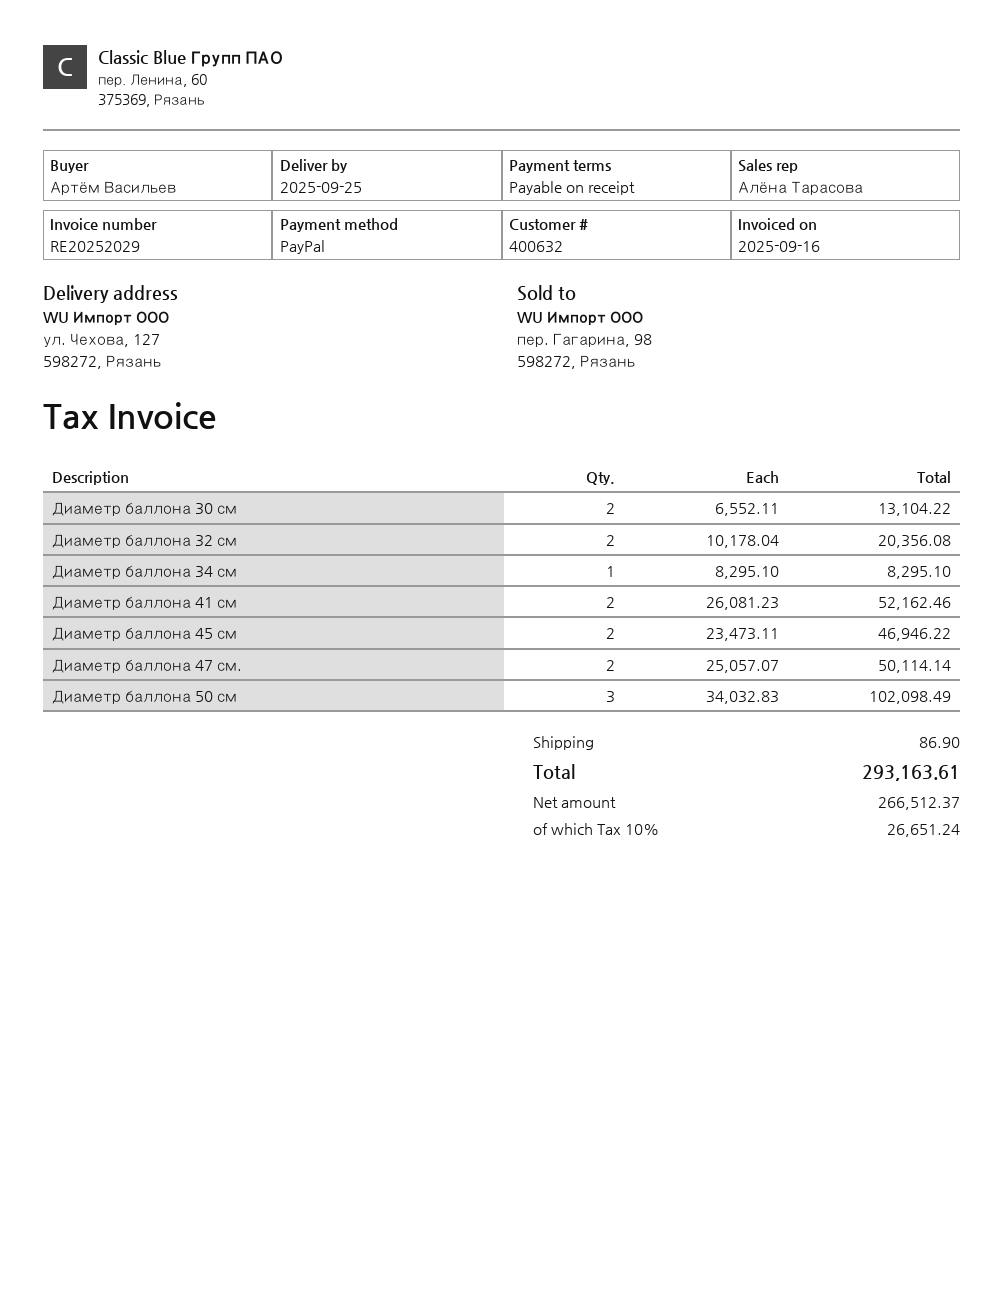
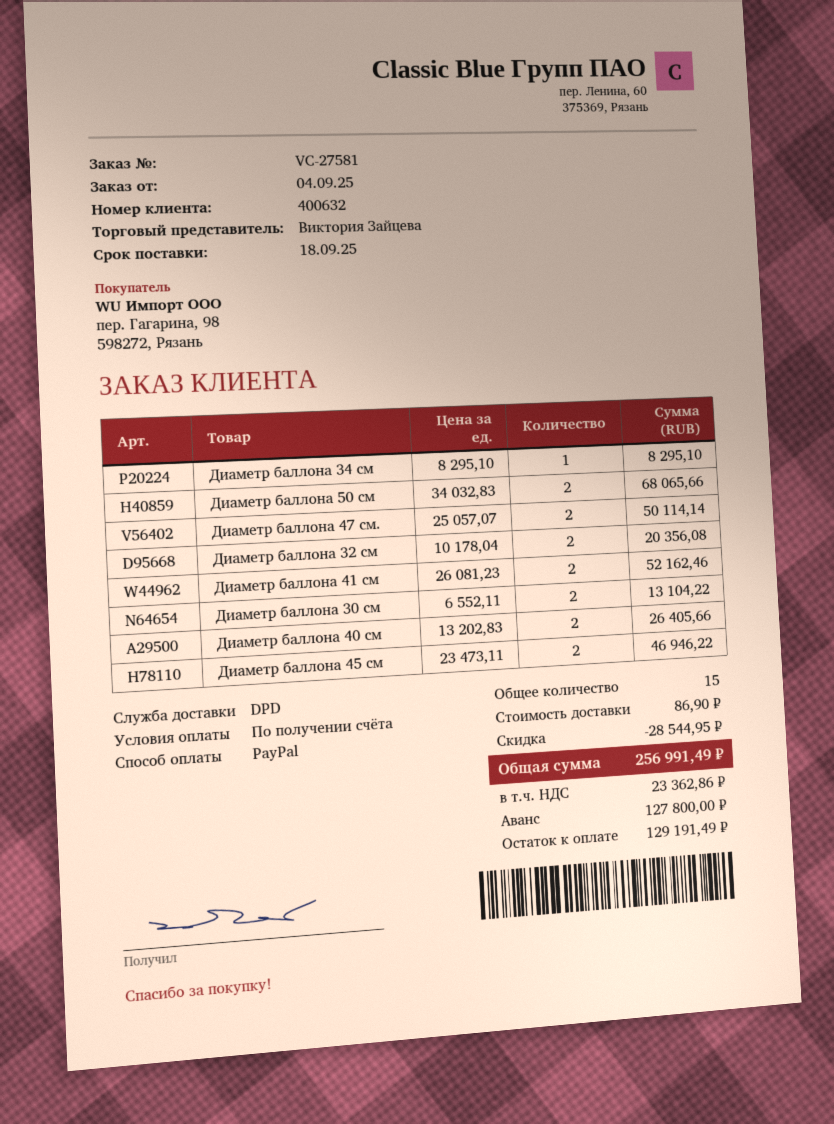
delivery date: 2025-09-25 -> 2025-09-18
sales rep: Алёна Тарасова -> Виктория Зайцева
Диаметр баллона 50 см: 3 x 34032.83 = 102098.49 -> 2 x 34032.83 = 68065.66
Диаметр баллона 40 см: none -> 2 x 13202.83 = 26405.66
discount: none -> 28544.95
tax: 26651.24 -> 23362.86
total: 293163.61 -> 256991.49

